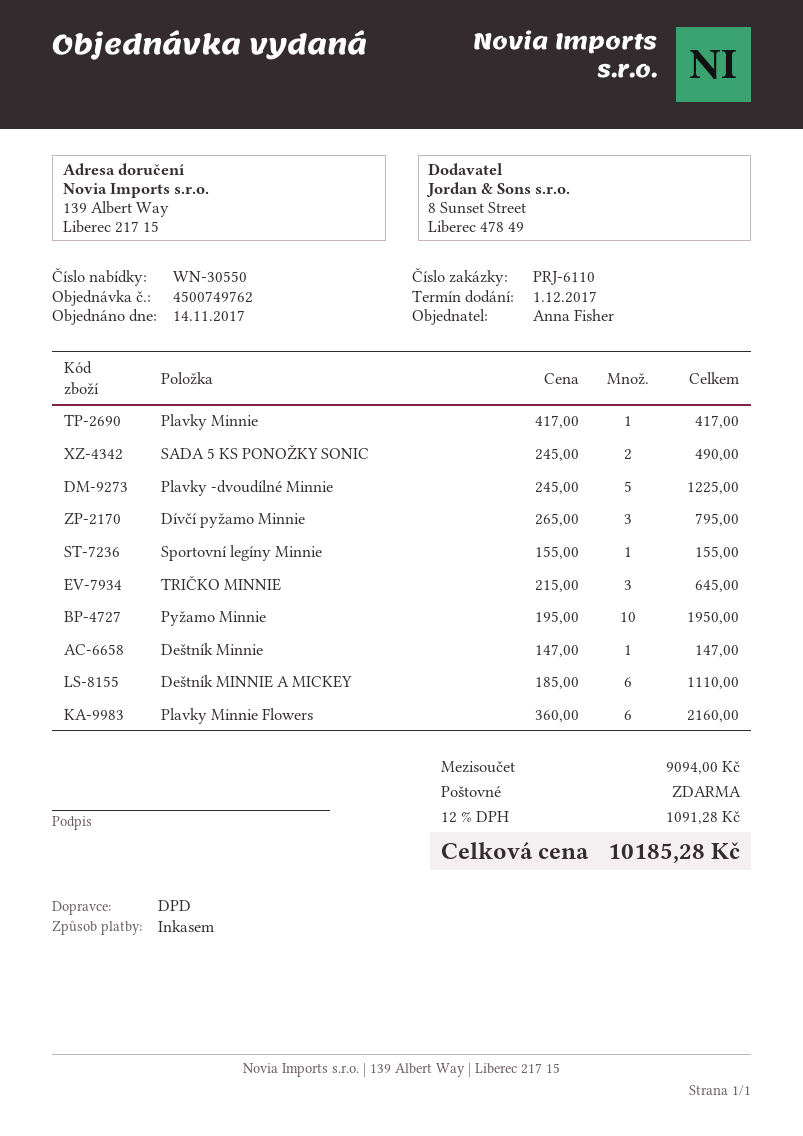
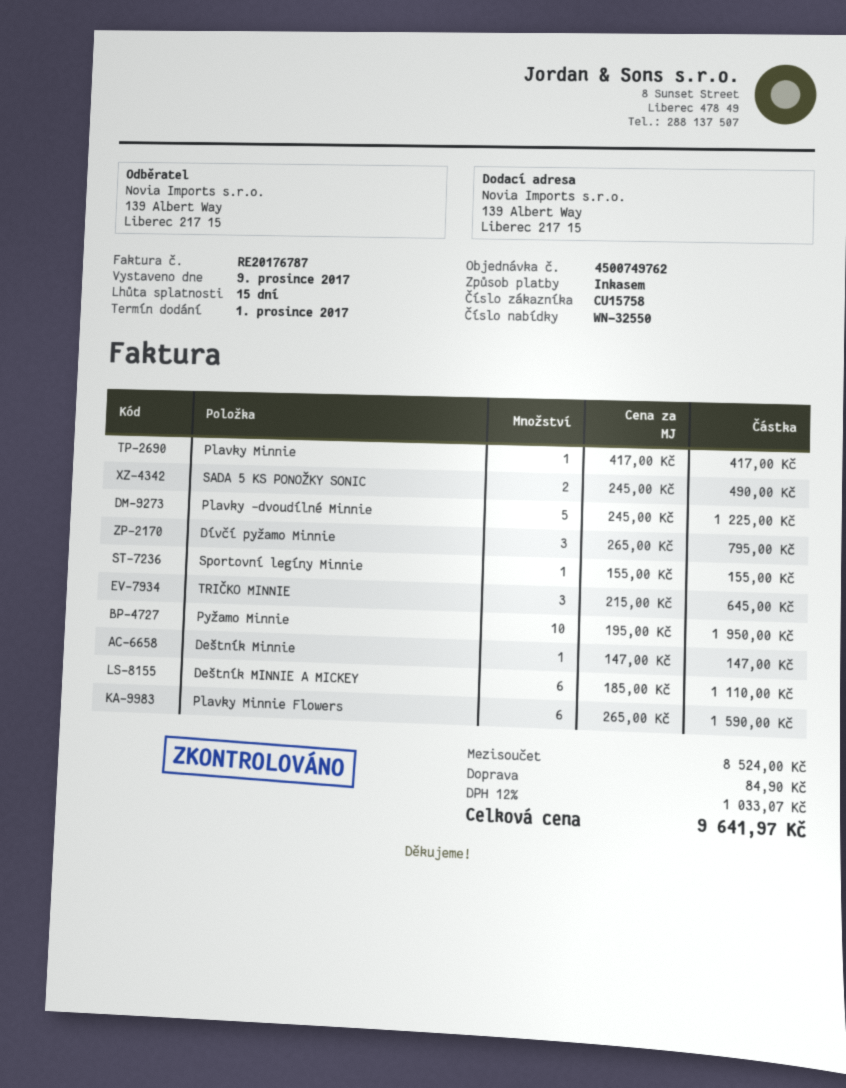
quote number: WN-30550 -> WN-32550
Plavky Minnie Flowers: 6 x 360.00 = 2160.00 -> 6 x 265.00 = 1590.00
subtotal: 9094.00 -> 8524.00
shipping: 0.00 -> 84.90
tax: 12% = 1091.28 -> 12% = 1033.07
total: 10185.28 -> 9641.97

